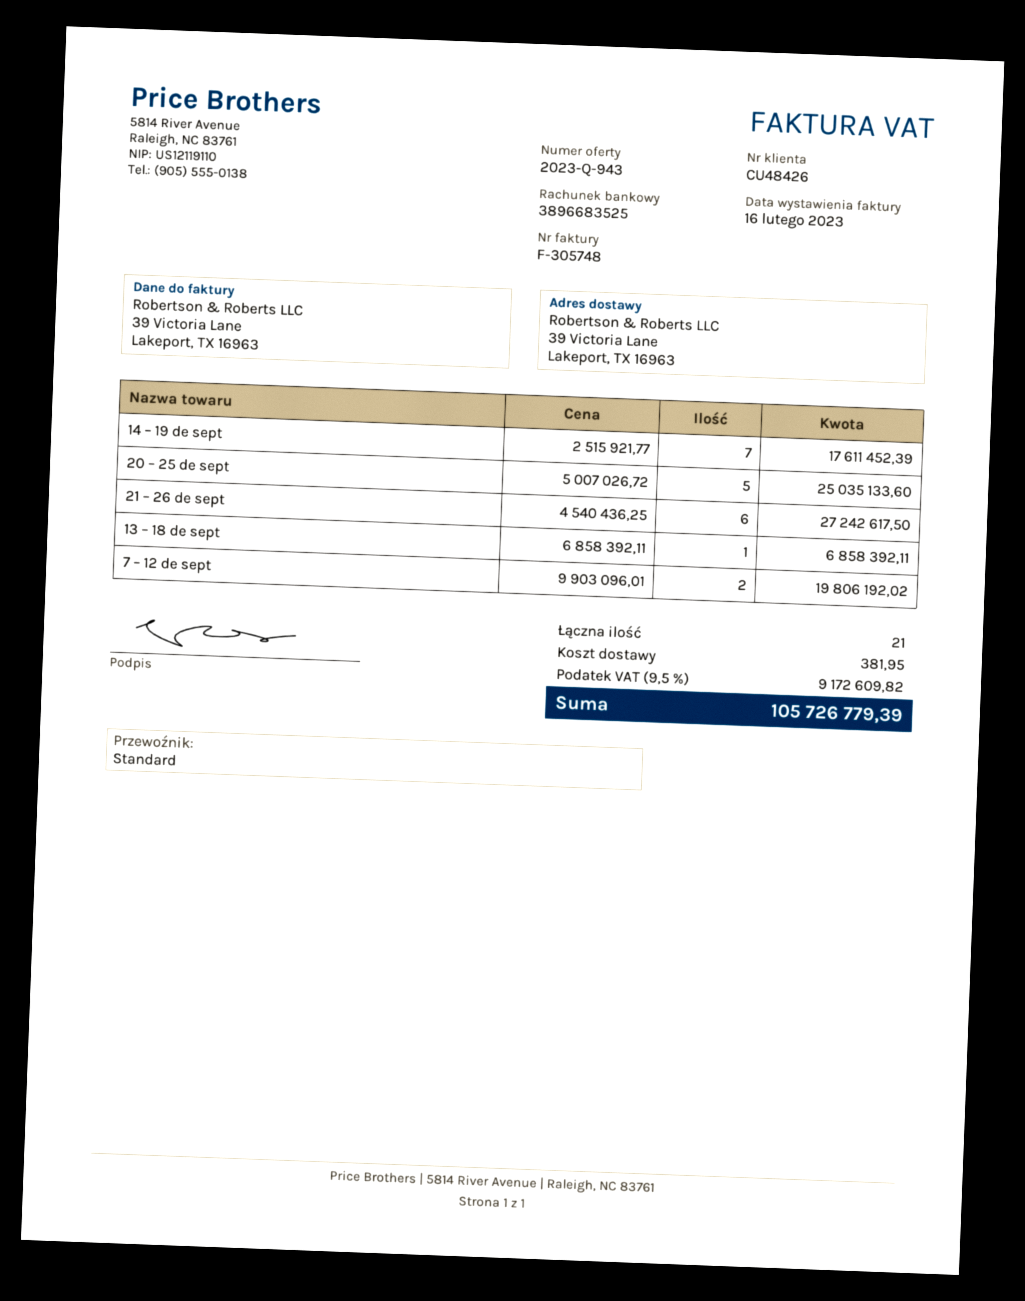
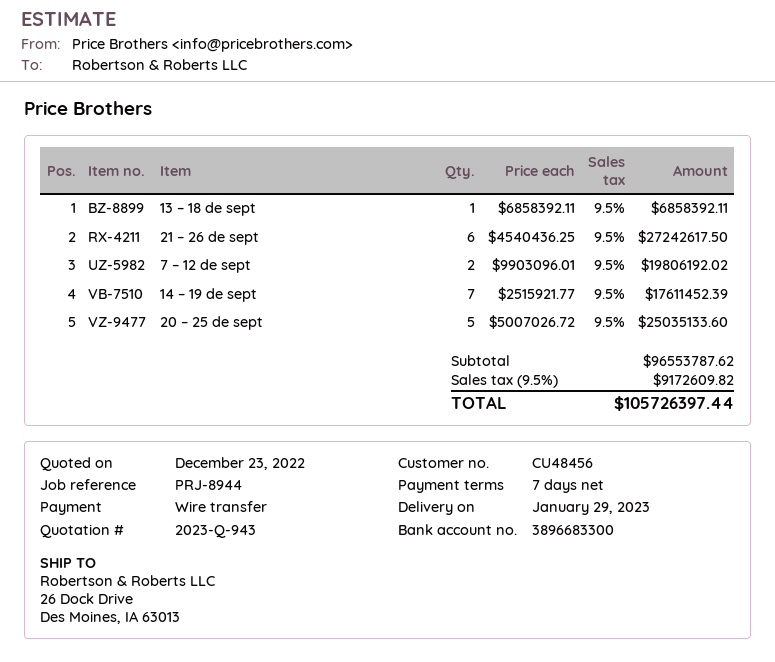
customer number: CU48426 -> CU48456
bank account: 3896683525 -> 3896683300
ship to: 39 Victoria Lane, Lakeport, TX 16963 -> 26 Dock Drive, Des Moines, IA 63013
shipping: 381.95 -> none
total: 105726779.39 -> 105726397.44

